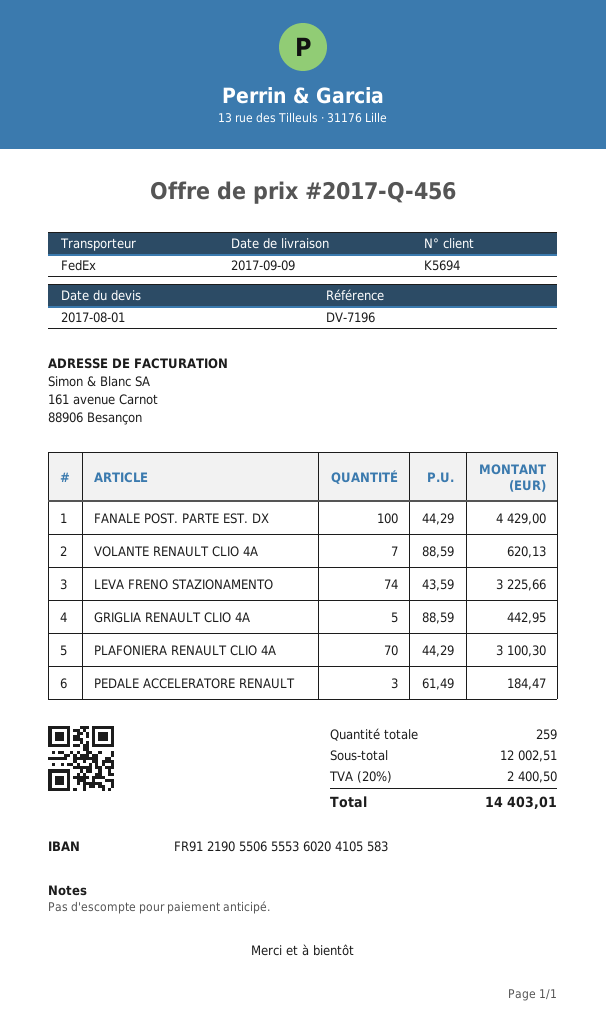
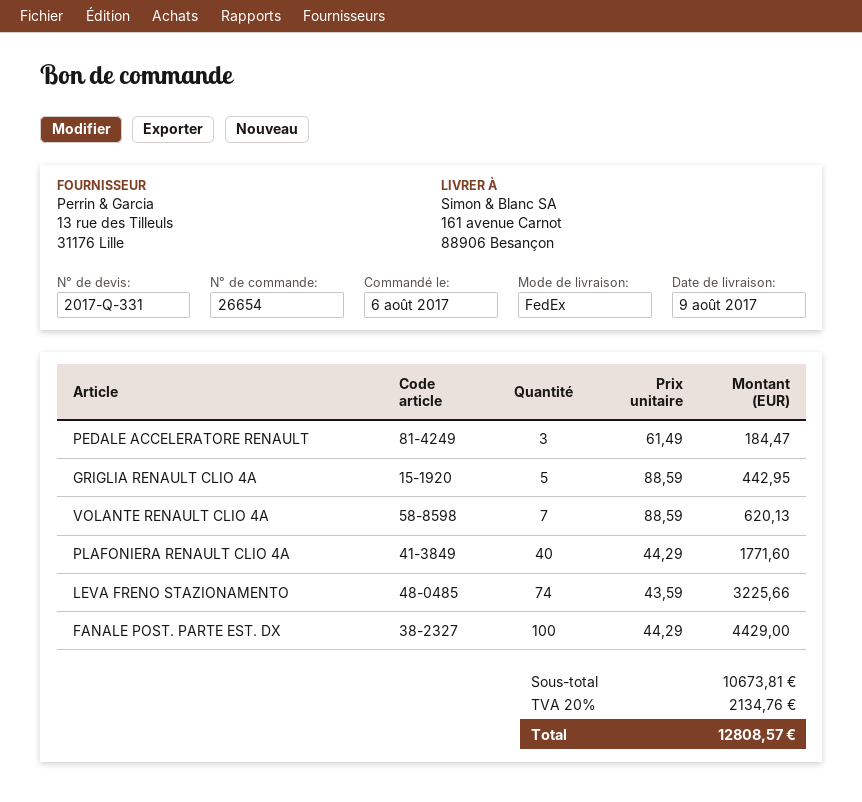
quote number: 2017-Q-456 -> 2017-Q-331
delivery date: 2017-09-09 -> 2017-08-09
PLAFONIERA RENAULT CLIO 4A: 70 x 44.29 = 3100.30 -> 40 x 44.29 = 1771.60
subtotal: 12002.51 -> 10673.81
tax: 20% = 2400.50 -> 20% = 2134.76
total: 14403.01 -> 12808.57

